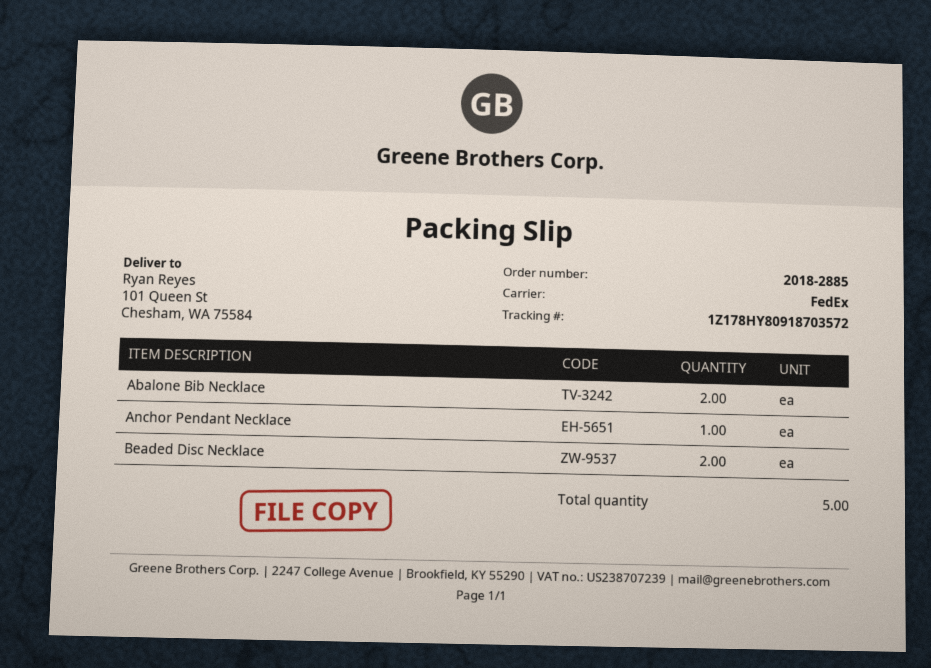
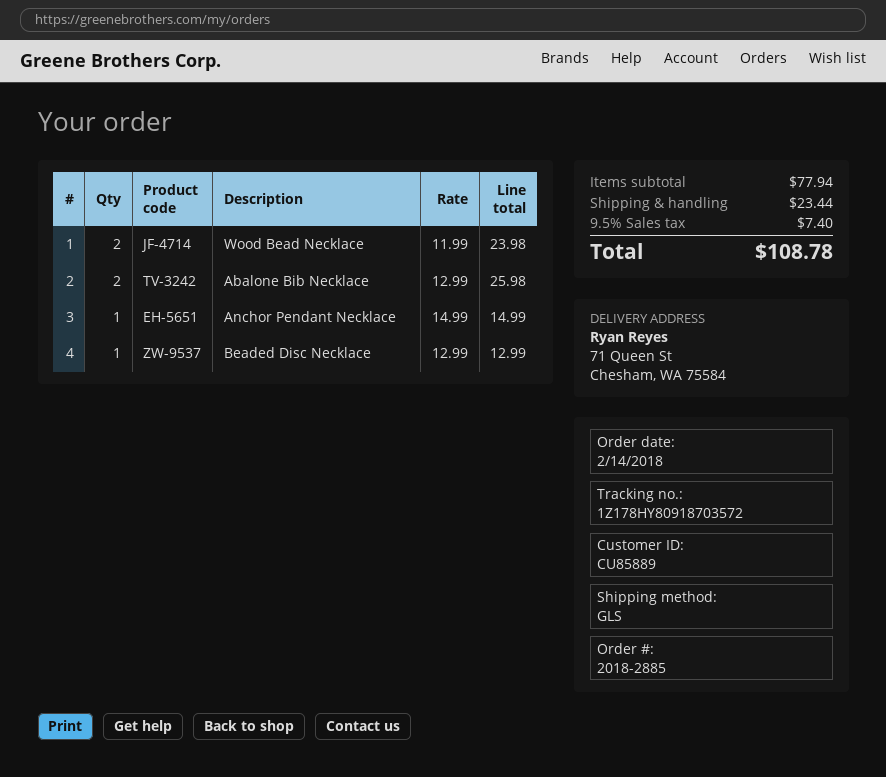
shipping method: FedEx -> GLS
ship to: 101 Queen St, Chesham, WA 75584 -> 71 Queen St, Chesham, WA 75584
Beaded Disc Necklace: 2 -> 1
Wood Bead Necklace: none -> 2

